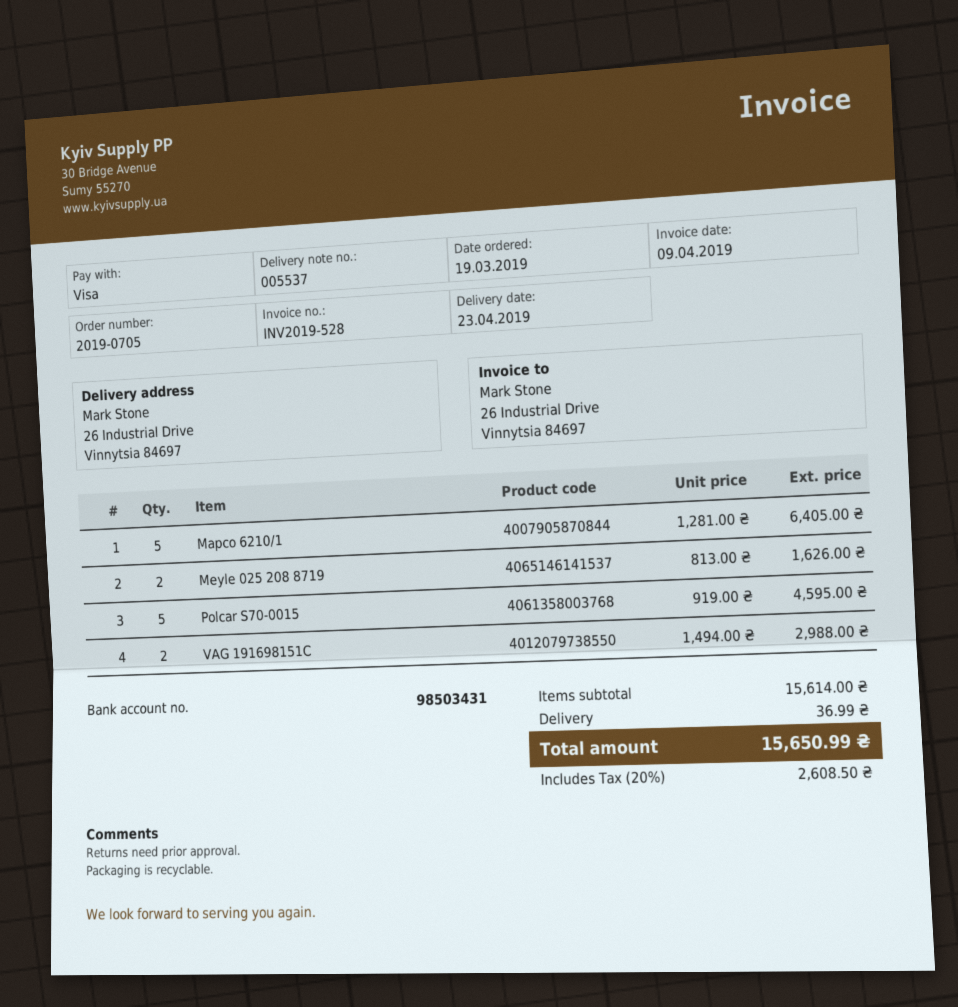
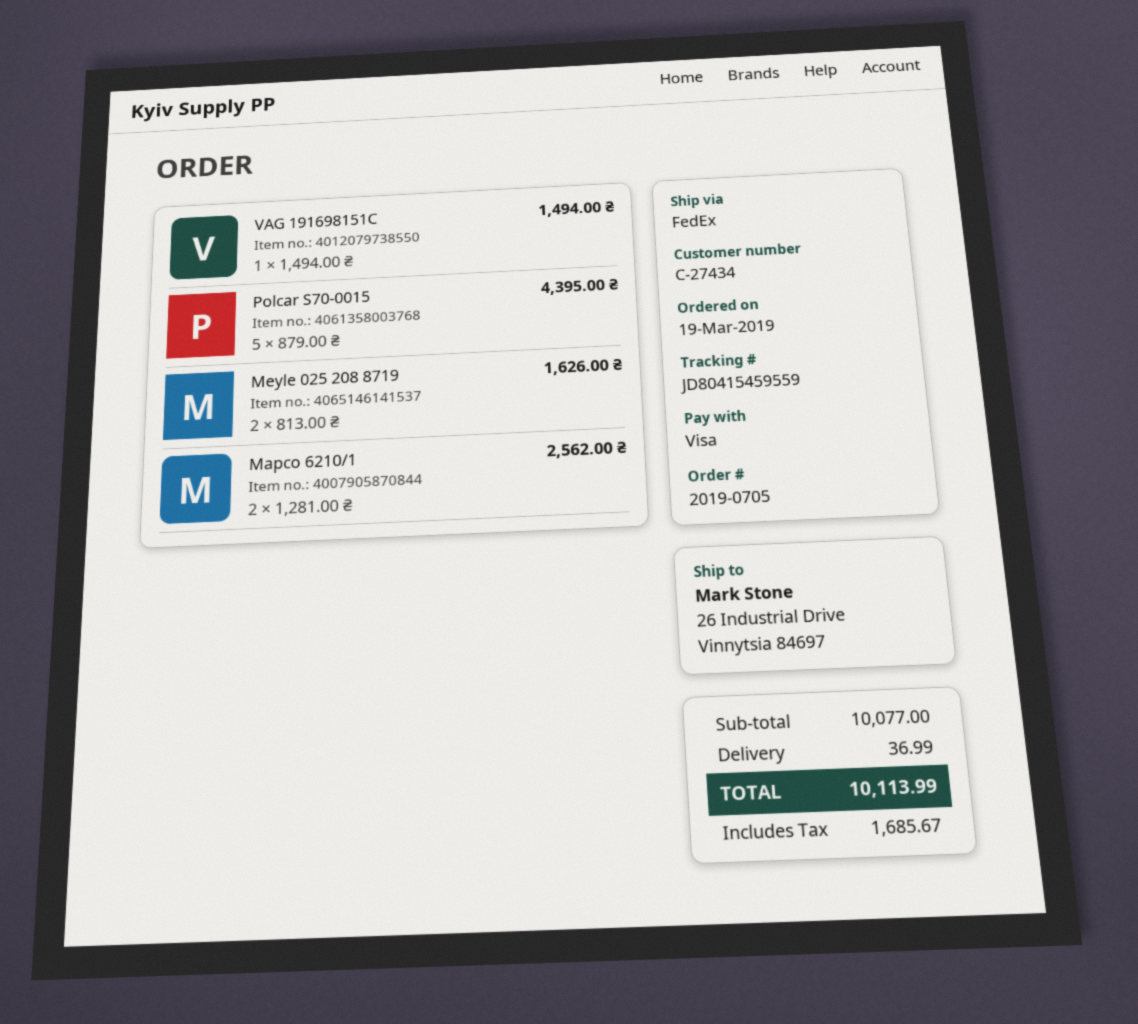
Mapco 6210/1: 5 x 1281.00 = 6405.00 -> 2 x 1281.00 = 2562.00
Polcar S70-0015: 5 x 919.00 = 4595.00 -> 5 x 879.00 = 4395.00
VAG 191698151C: 2 x 1494.00 = 2988.00 -> 1 x 1494.00 = 1494.00
subtotal: 15614.00 -> 10077.00
tax: 2608.50 -> 1685.67
total: 15650.99 -> 10113.99

